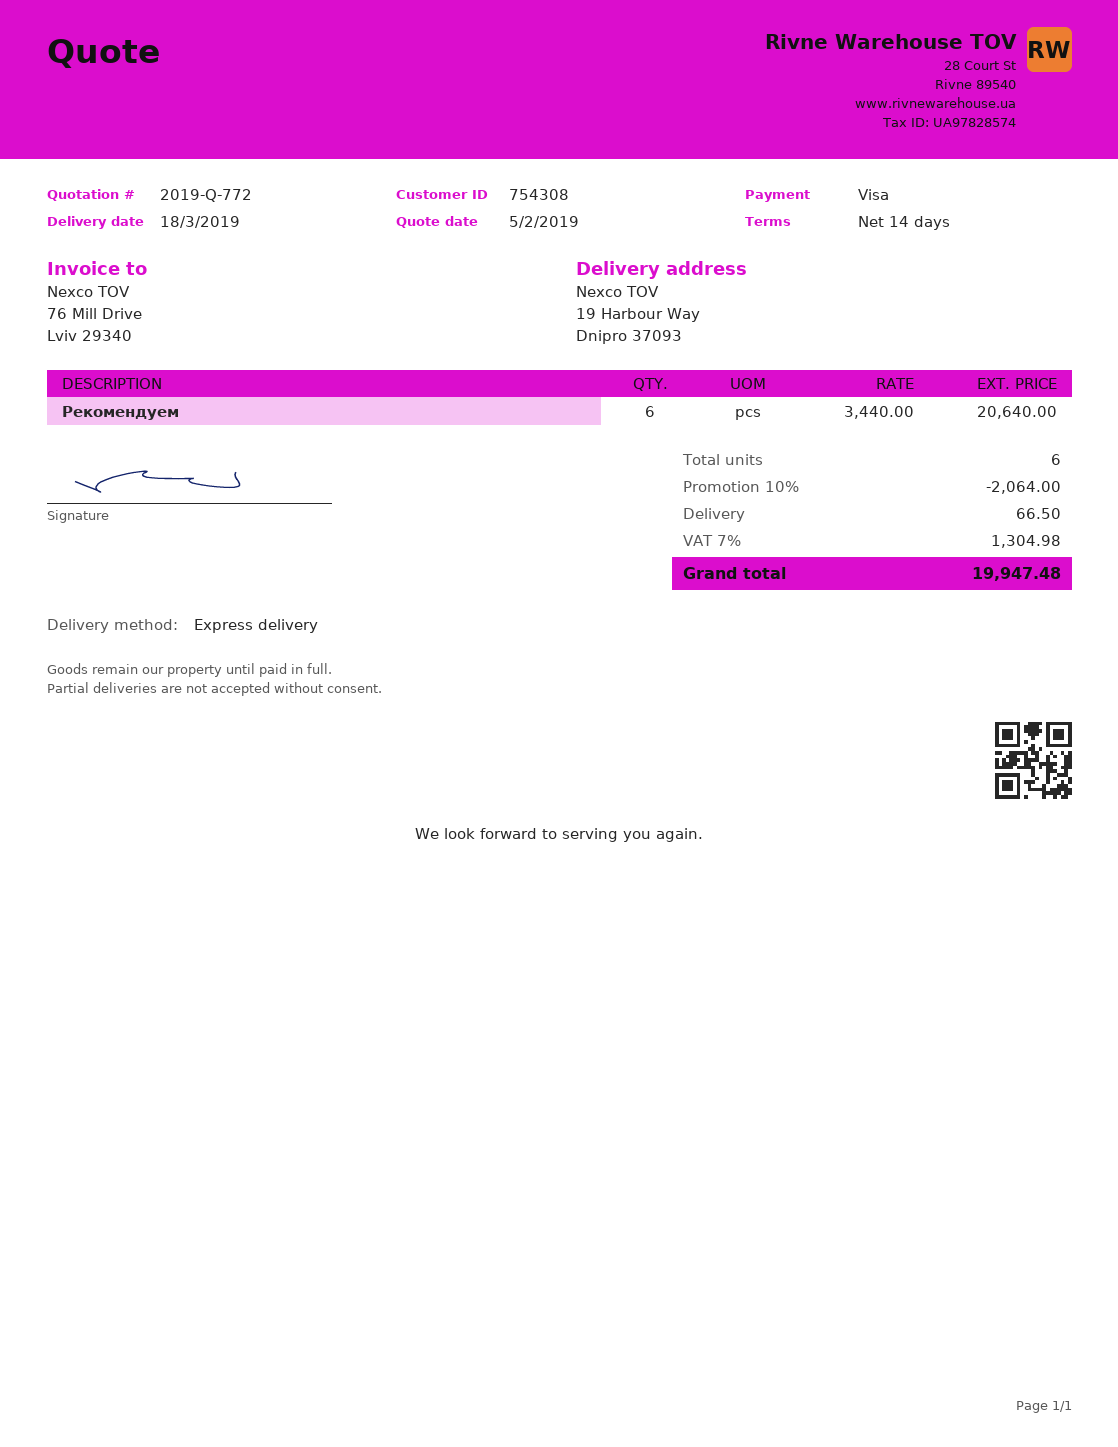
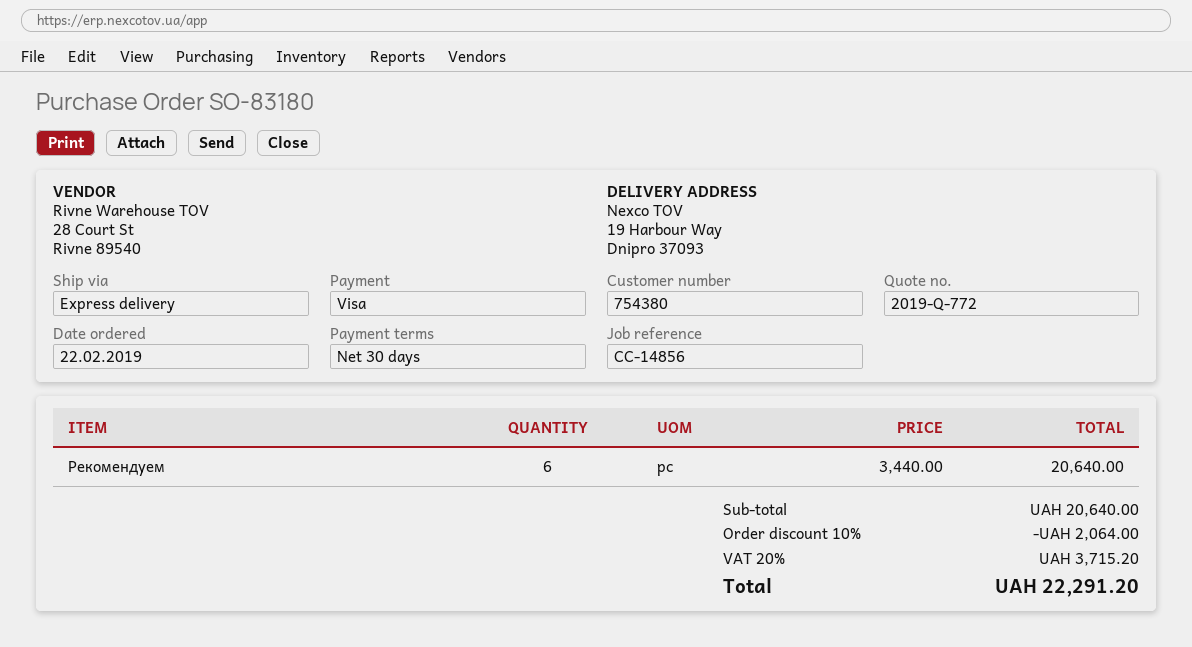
payment terms: 14 days -> 30 days
customer number: 754308 -> 754380
shipping: 66.50 -> none
tax: 7% = 1304.98 -> 20% = 3715.20
total: 19947.48 -> 22291.20

